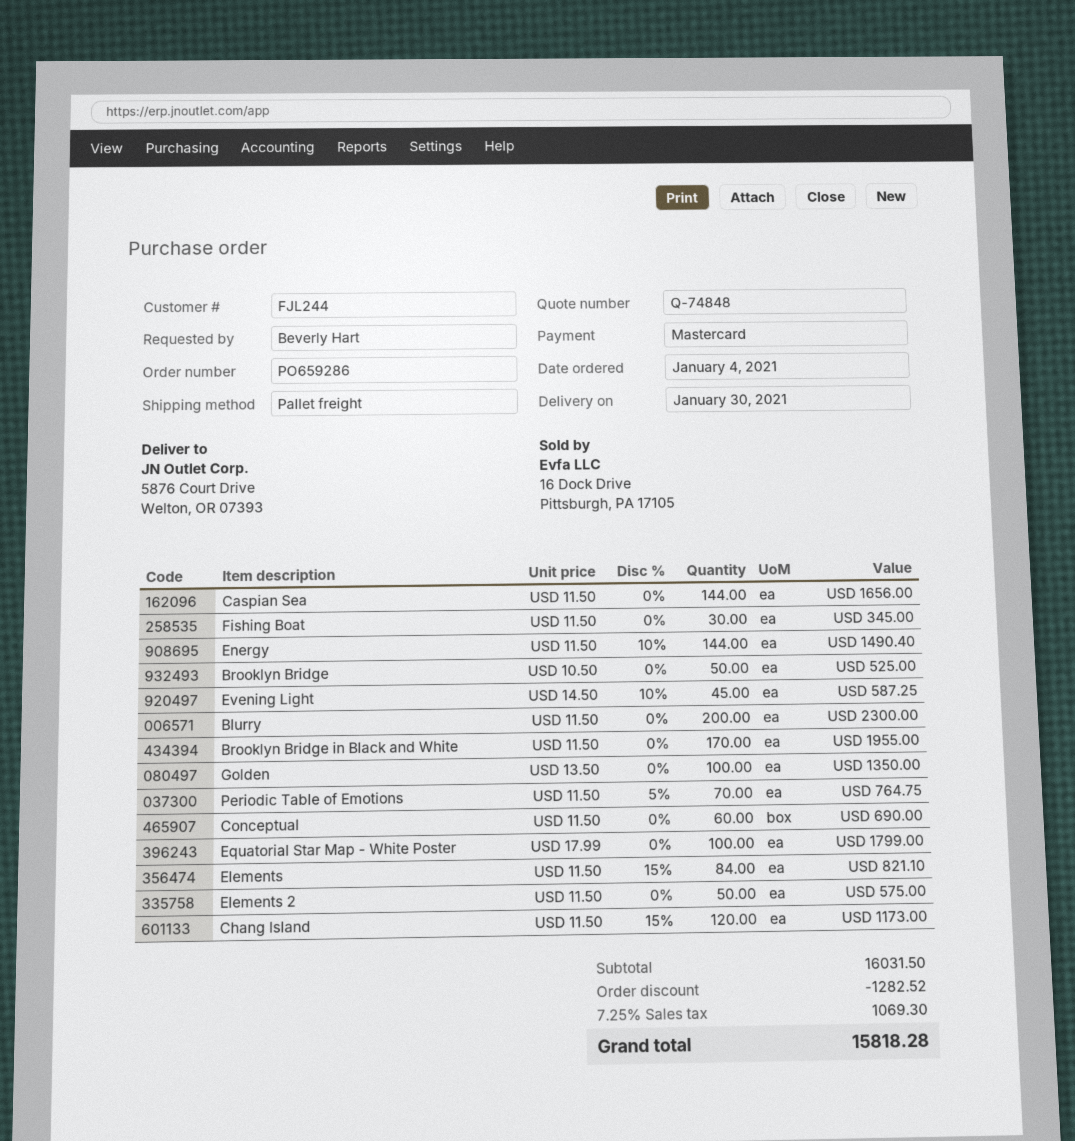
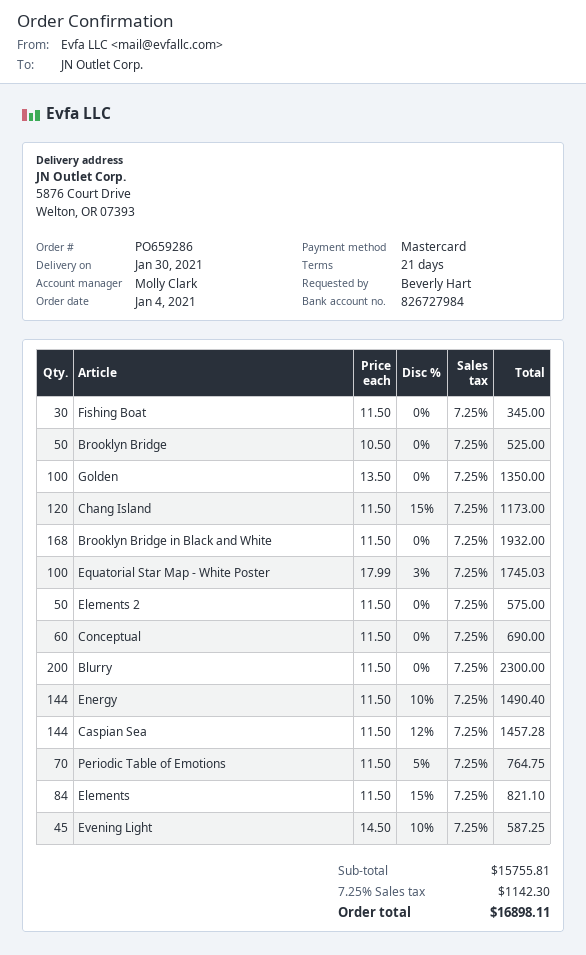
Caspian Sea: 144 x 11.50 = 1656.00 -> 144 x 11.50 - 12% = 1457.28
Brooklyn Bridge in Black and White: 170 x 11.50 = 1955.00 -> 168 x 11.50 = 1932.00
Equatorial Star Map - White Poster: 100 x 17.99 = 1799.00 -> 100 x 17.99 - 3% = 1745.03
subtotal: 16031.50 -> 15755.81
discount: 1282.52 -> none
tax: 7.25% = 1069.30 -> 7.25% = 1142.30
total: 15818.28 -> 16898.11

